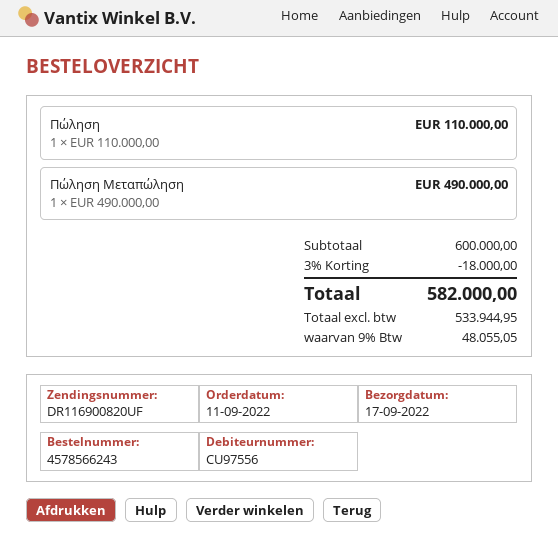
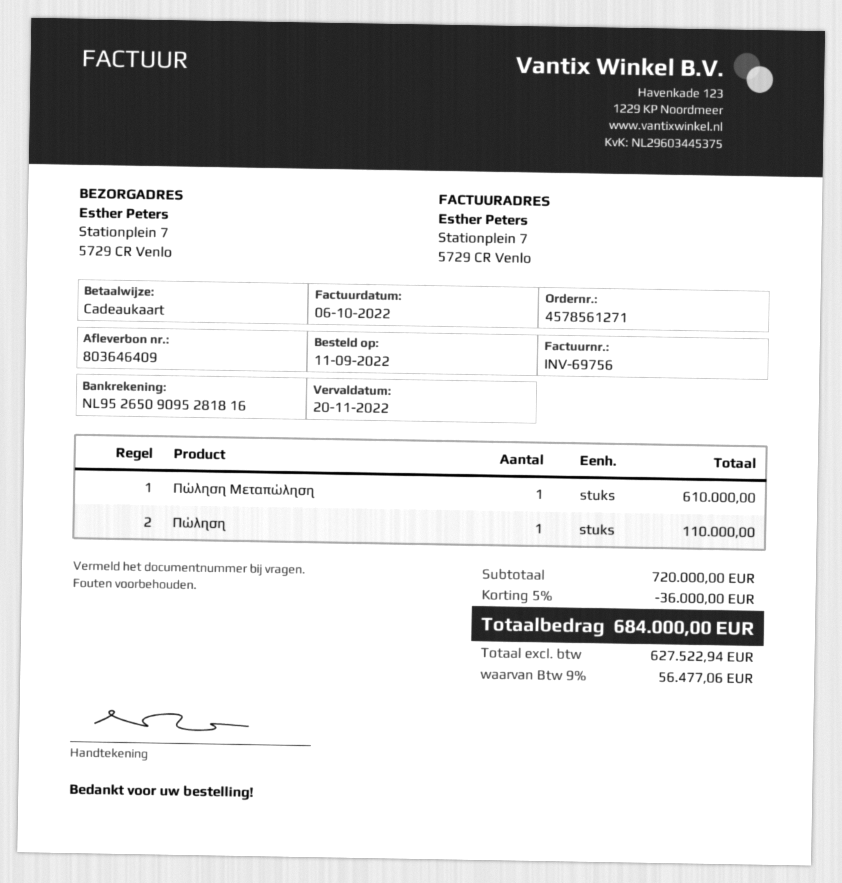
order number: 4578566243 -> 4578561271
Πώληση Μεταπώληση: 1 for 490000.00 -> 1 for 610000.00
subtotal: 600000.00 -> 720000.00
discount: 3% = 18000.00 -> 5% = 36000.00
net: 533944.95 -> 627522.94
tax: 9% = 48055.05 -> 9% = 56477.06
total: 582000.00 -> 684000.00

